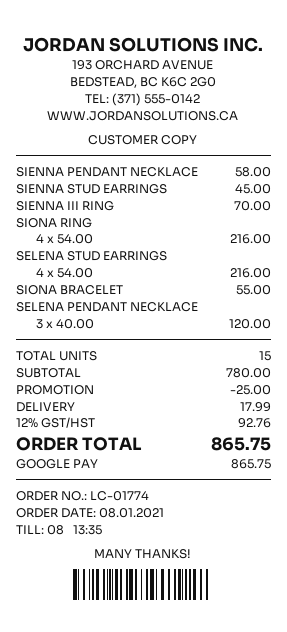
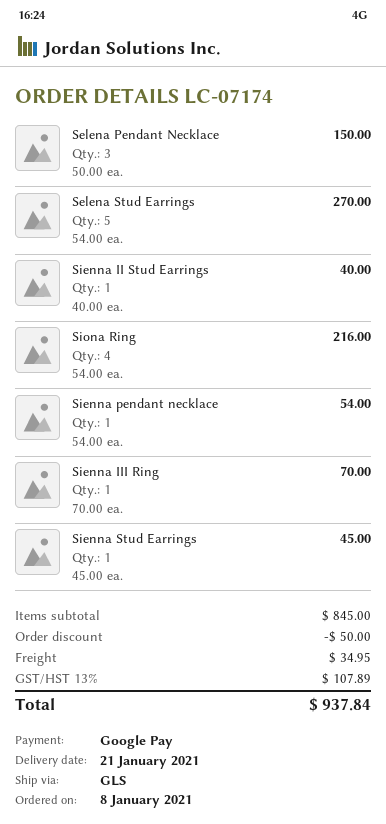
order number: LC-01774 -> LC-07174
SIENNA PENDANT NECKLACE: 1 x 58.00 = 58.00 -> 1 x 54.00 = 54.00
SELENA STUD EARRINGS: 4 x 54.00 = 216.00 -> 5 x 54.00 = 270.00
SIONA BRACELET: 1 x 55.00 = 55.00 -> none
SELENA PENDANT NECKLACE: 3 x 40.00 = 120.00 -> 3 x 50.00 = 150.00
Sienna II Stud Earrings: none -> 1 x 40.00 = 40.00
subtotal: 780.00 -> 845.00
discount: 25.00 -> 50.00
shipping: 17.99 -> 34.95
tax: 12% = 92.76 -> 13% = 107.89
total: 865.75 -> 937.84

